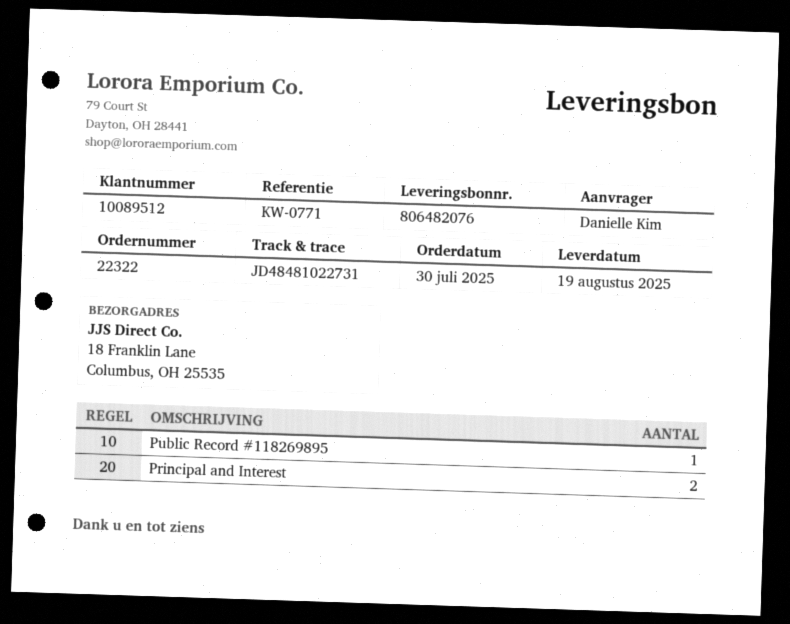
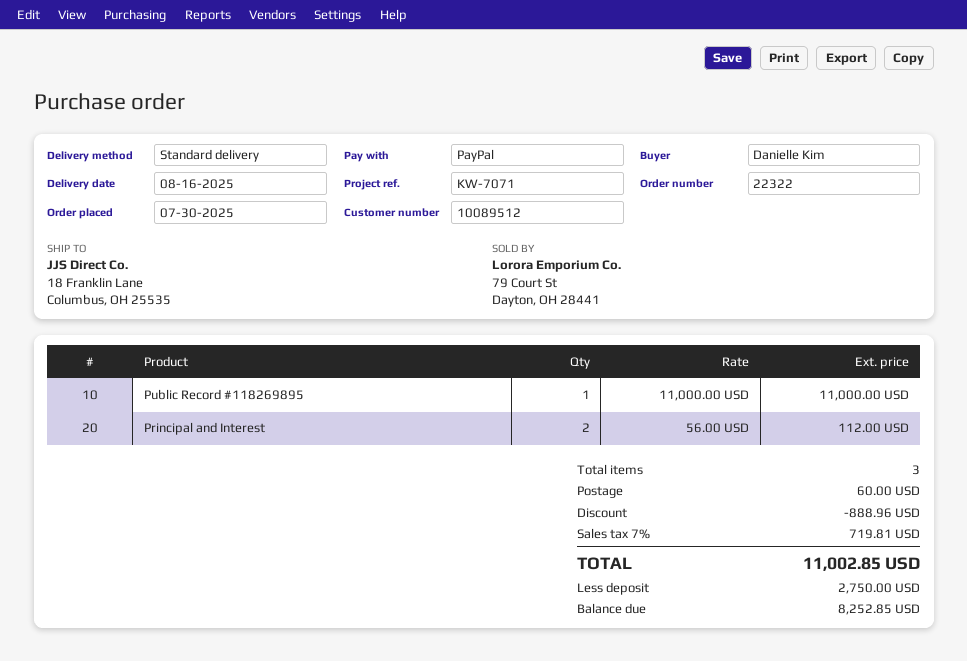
delivery date: 2025-08-19 -> 2025-08-16
reference: KW-0771 -> KW-7071

